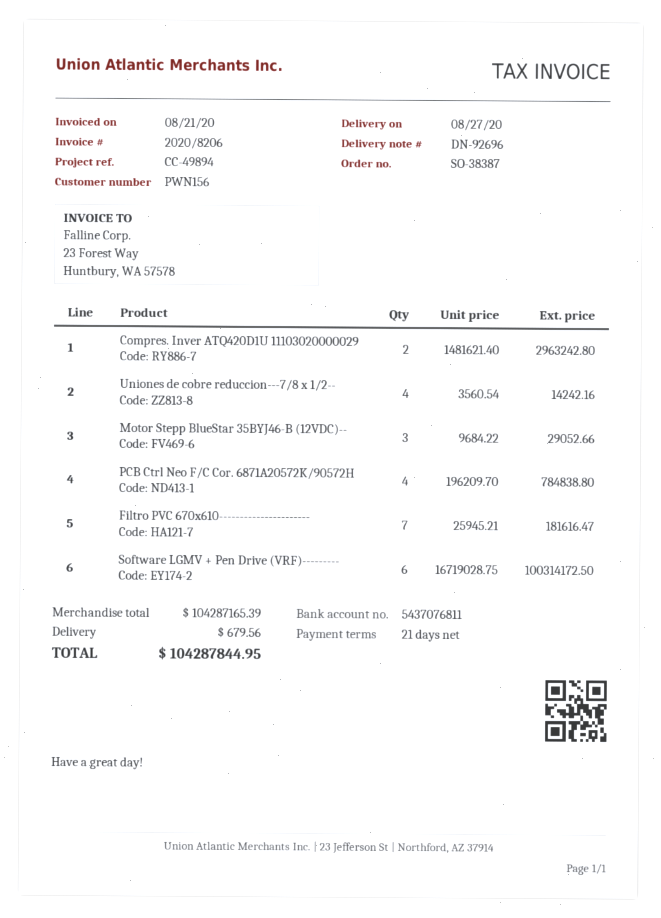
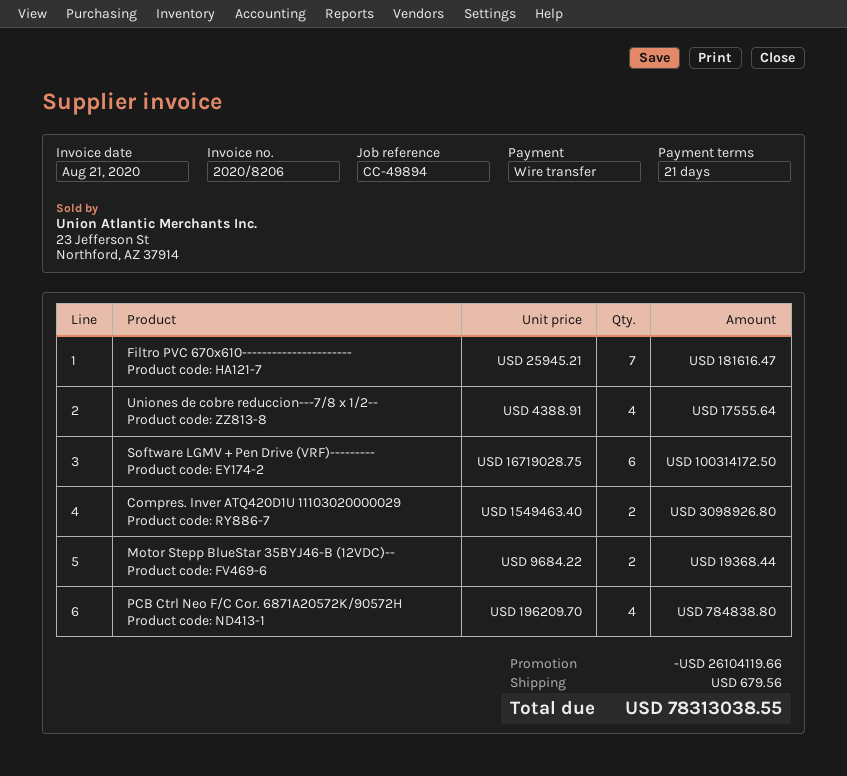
Compres. Inver ATQ420D1U 11103020000029: 2 x 1481621.40 = 2963242.80 -> 2 x 1549463.40 = 3098926.80
Uniones de cobre reduccion---7/8 x 1/2--: 4 x 3560.54 = 14242.16 -> 4 x 4388.91 = 17555.64
Motor Stepp BlueStar 35BYJ46-B (12VDC)--: 3 x 9684.22 = 29052.66 -> 2 x 9684.22 = 19368.44
discount: none -> 26104119.66
total: 104287844.95 -> 78313038.55

